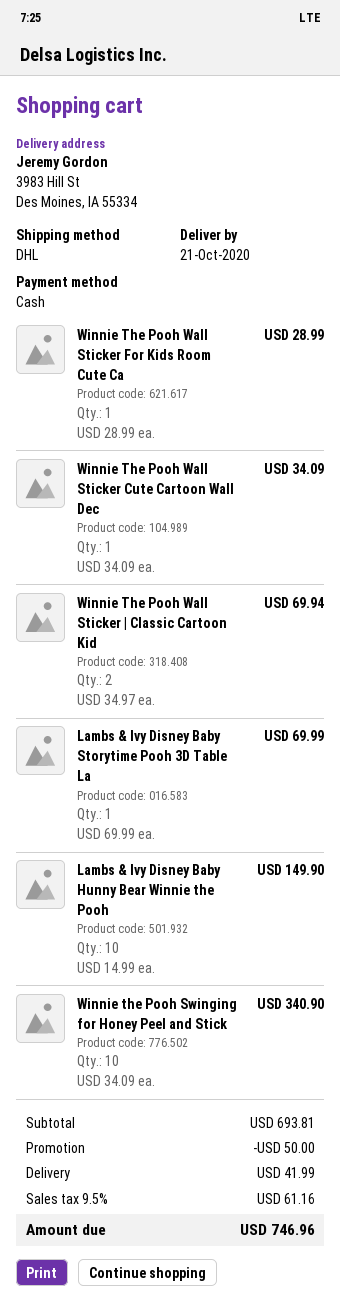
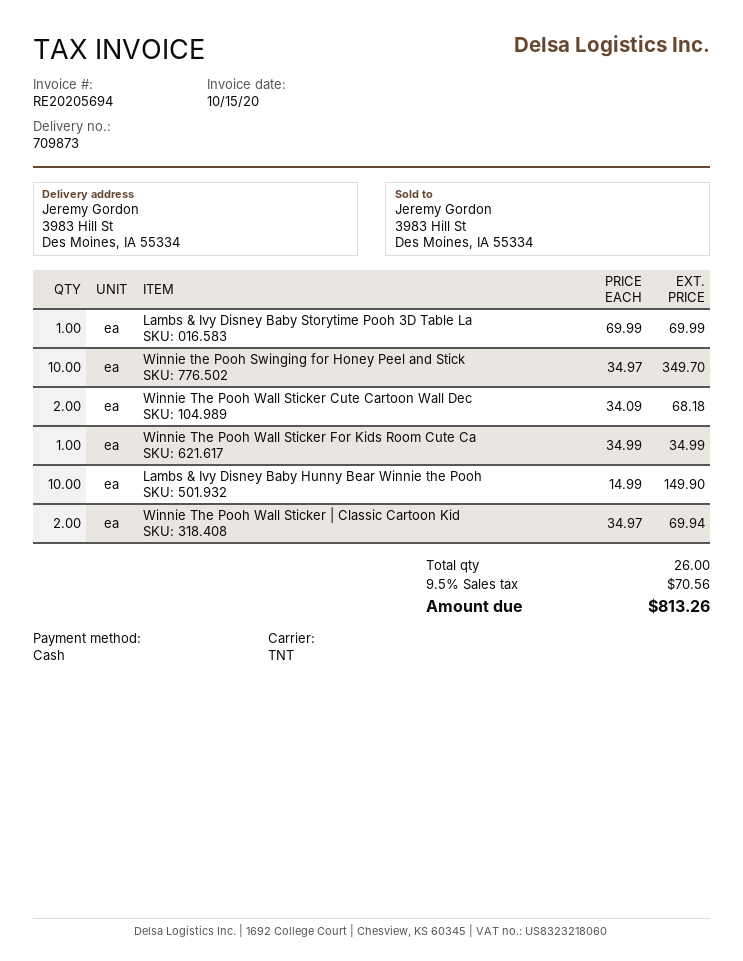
shipping method: DHL -> TNT
Winnie The Pooh Wall Sticker For Kids Room Cute Ca: 1 x 28.99 = 28.99 -> 1 x 34.99 = 34.99
Winnie The Pooh Wall Sticker Cute Cartoon Wall Dec: 1 x 34.09 = 34.09 -> 2 x 34.09 = 68.18
Winnie the Pooh Swinging for Honey Peel and Stick: 10 x 34.09 = 340.90 -> 10 x 34.97 = 349.70
discount: 50.00 -> none
shipping: 41.99 -> none
tax: 9.5% = 61.16 -> 9.5% = 70.56
total: 746.96 -> 813.26

